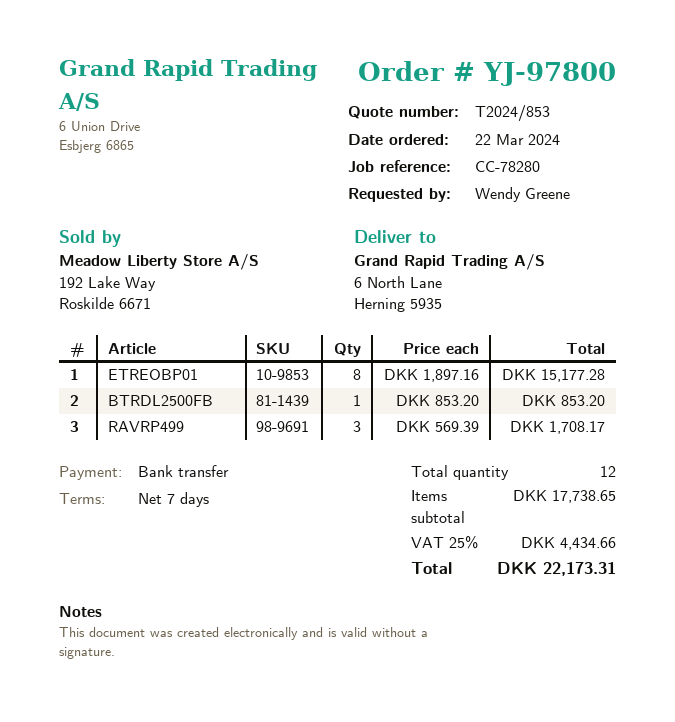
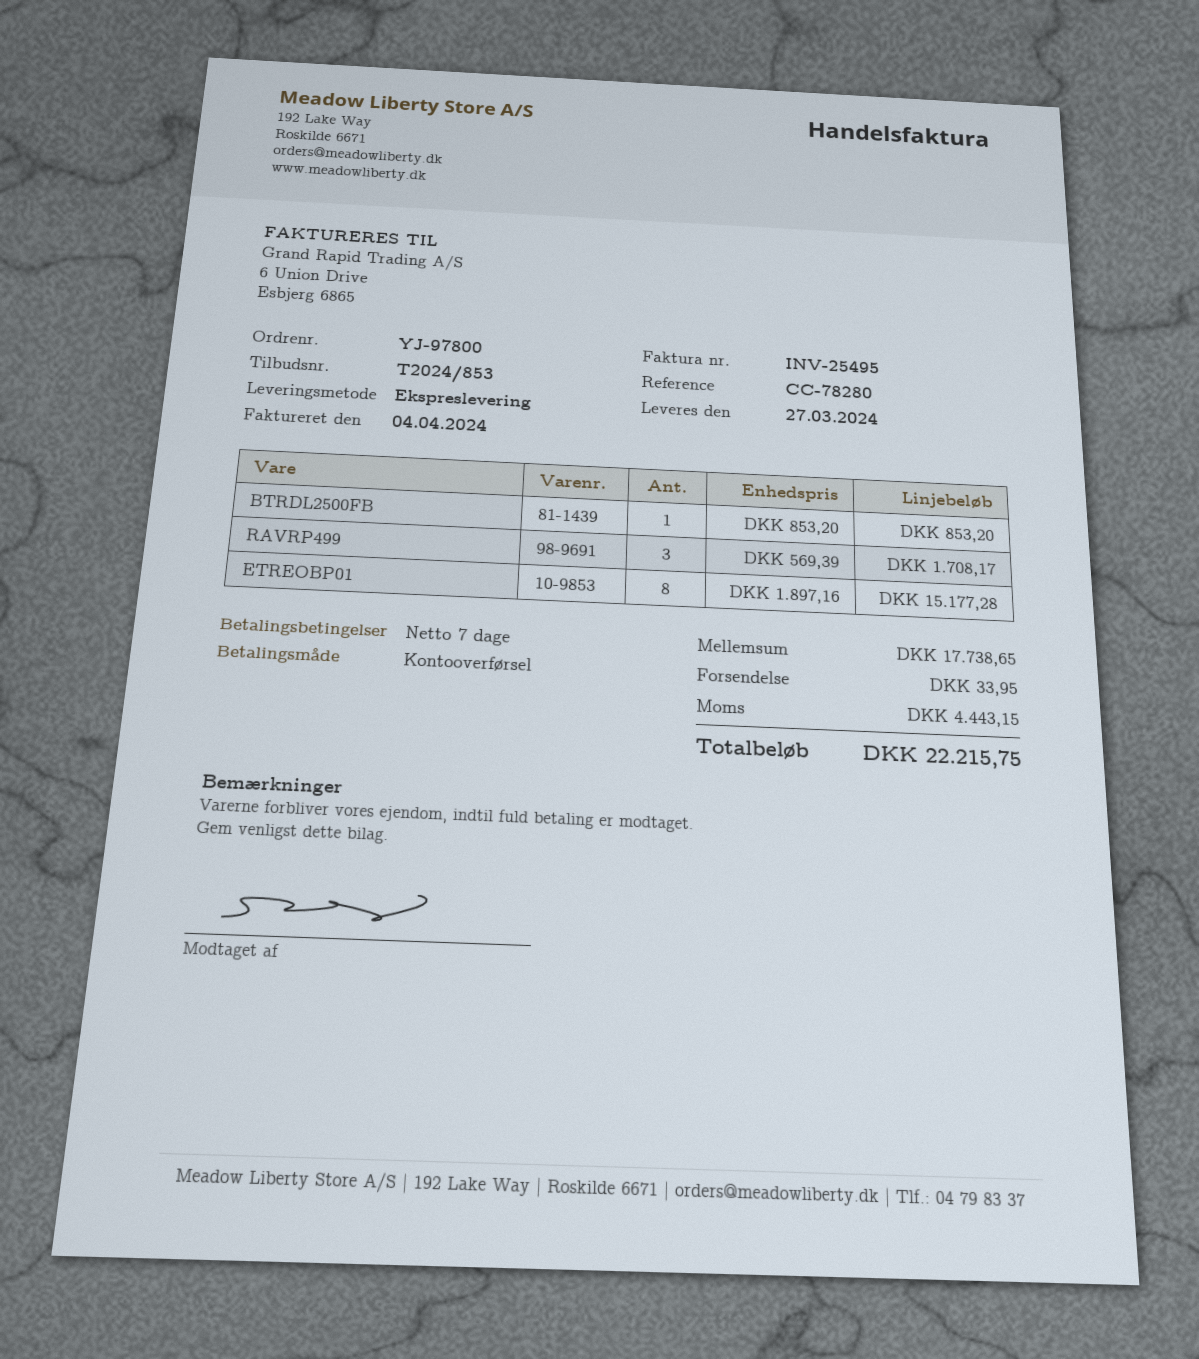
shipping: none -> 33.95
tax: 4434.66 -> 4443.15
total: 22173.31 -> 22215.75

